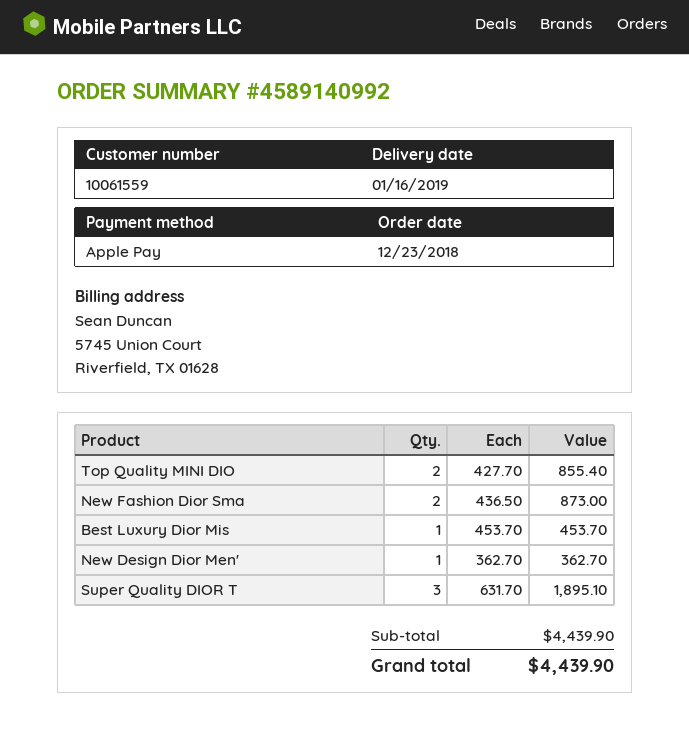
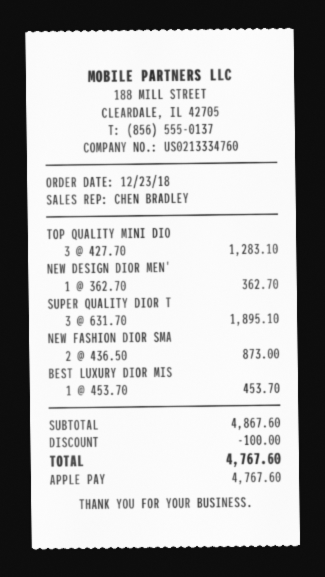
Top Quality MINI DIO: 2 x 427.70 = 855.40 -> 3 x 427.70 = 1283.10
subtotal: 4439.90 -> 4867.60
discount: none -> 100.00
total: 4439.90 -> 4767.60

